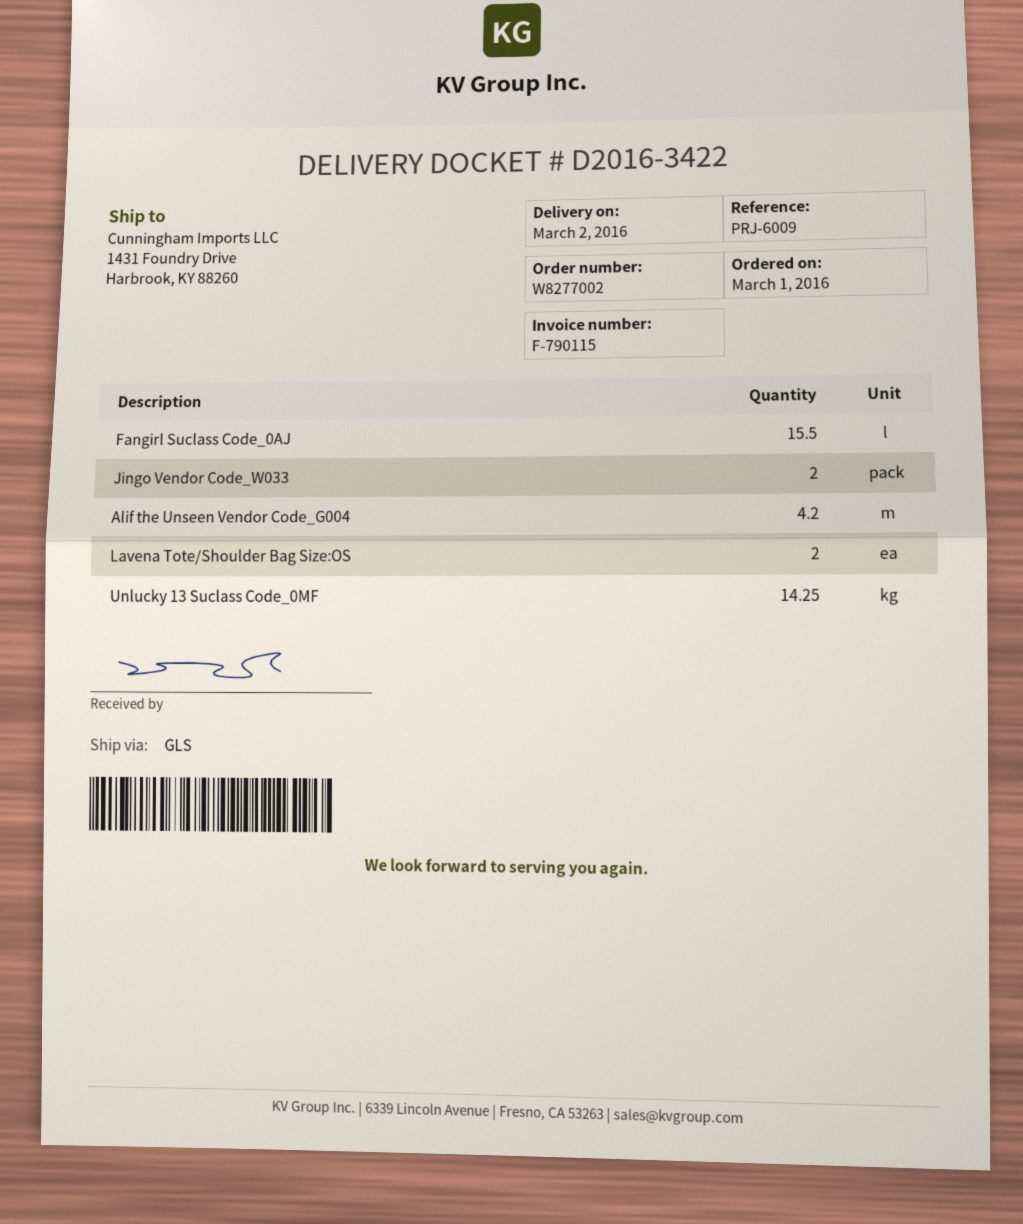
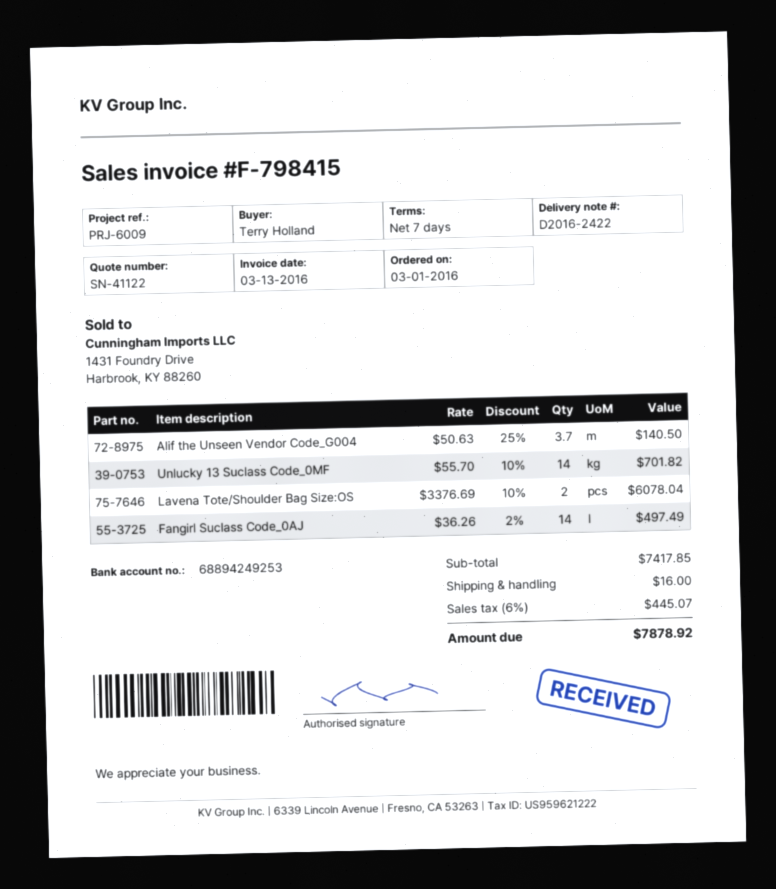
delivery note number: D2016-3422 -> D2016-2422
invoice number: F-790115 -> F-798415
Fangirl Suclass Code_0AJ: 15.5 -> 14
Jingo Vendor Code_W033: 2 -> none
Alif the Unseen Vendor Code_G004: 4.2 -> 3.7
Unlucky 13 Suclass Code_0MF: 14.25 -> 14

